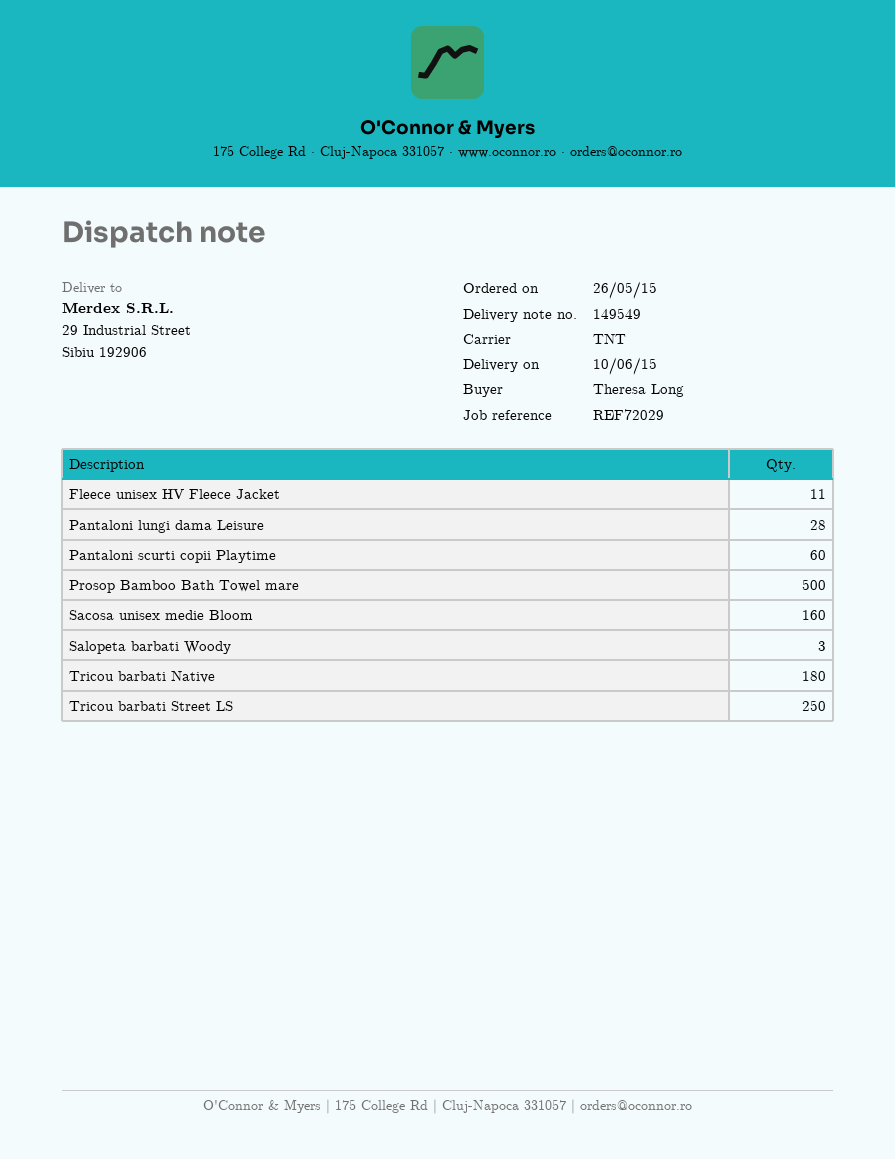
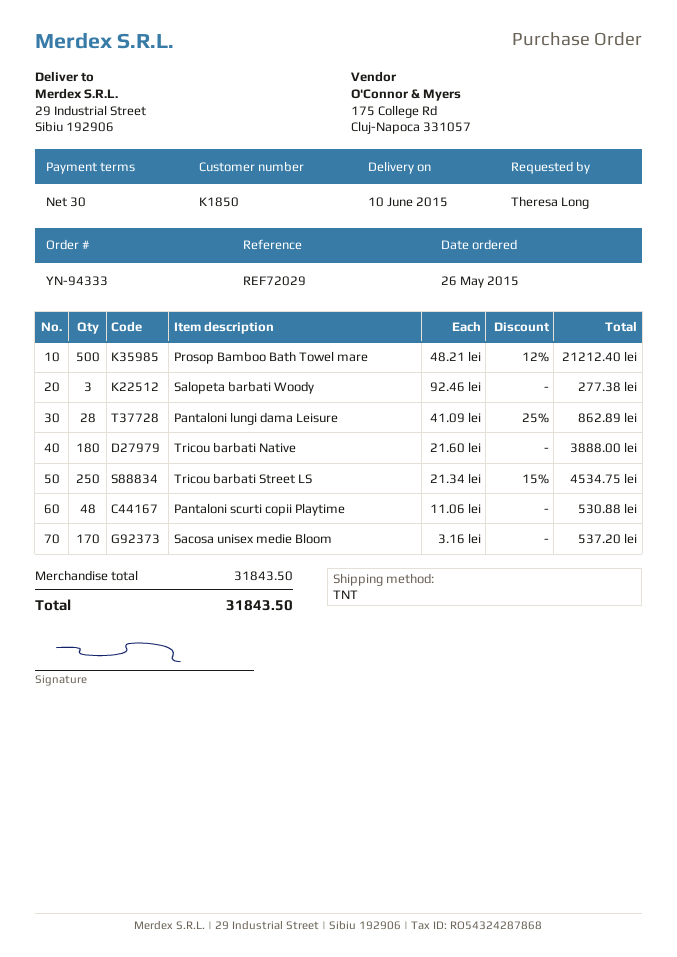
Fleece unisex HV Fleece Jacket: 11 -> none
Pantaloni scurti copii Playtime: 60 -> 48
Sacosa unisex medie Bloom: 160 -> 170

